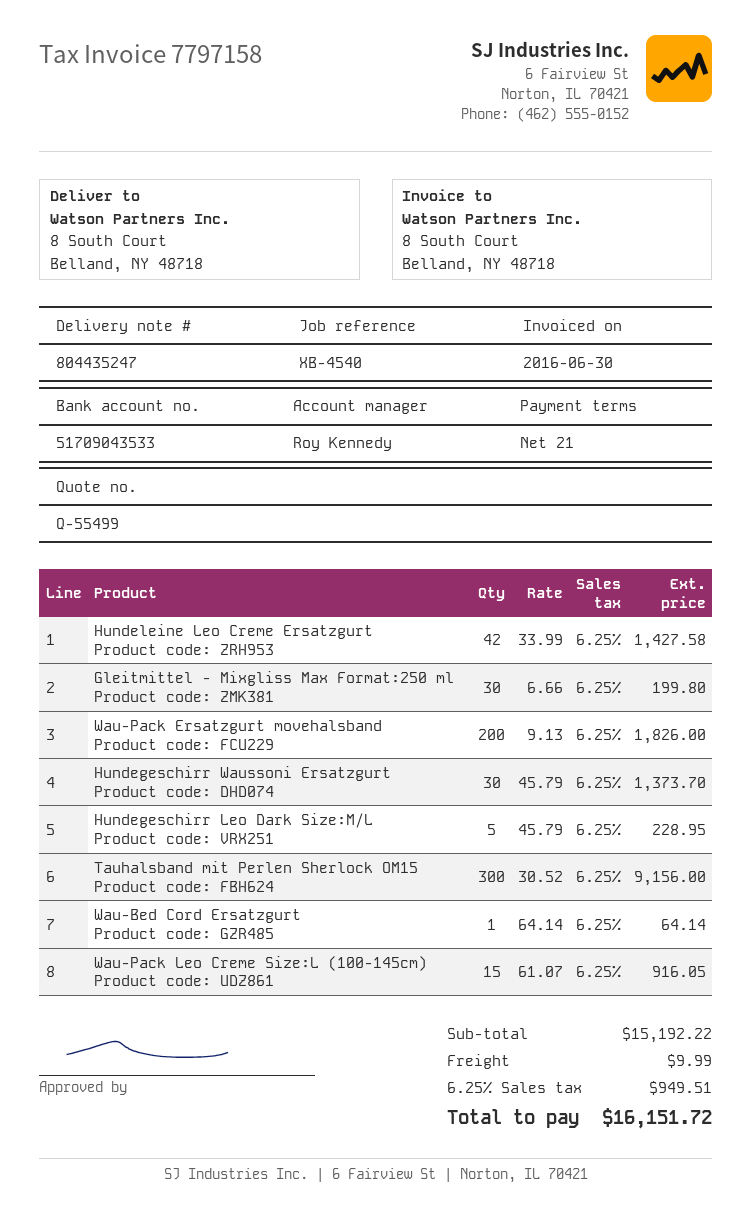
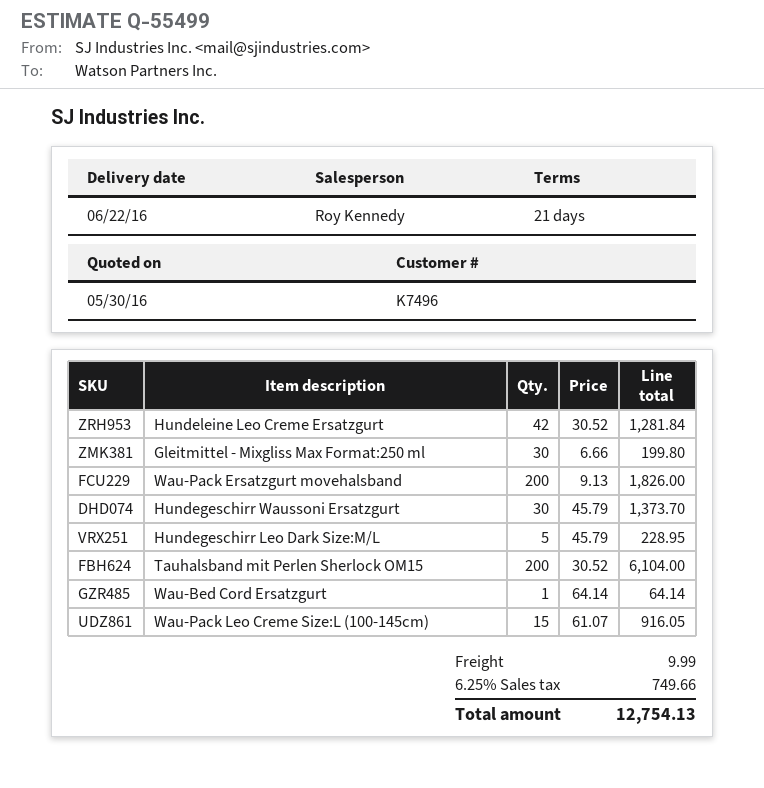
Hundeleine Leo Creme Ersatzgurt: 42 x 33.99 = 1427.58 -> 42 x 30.52 = 1281.84
Tauhalsband mit Perlen Sherlock OM15: 300 x 30.52 = 9156.00 -> 200 x 30.52 = 6104.00
tax: 6.25% = 949.51 -> 6.25% = 749.66
total: 16151.72 -> 12754.13

